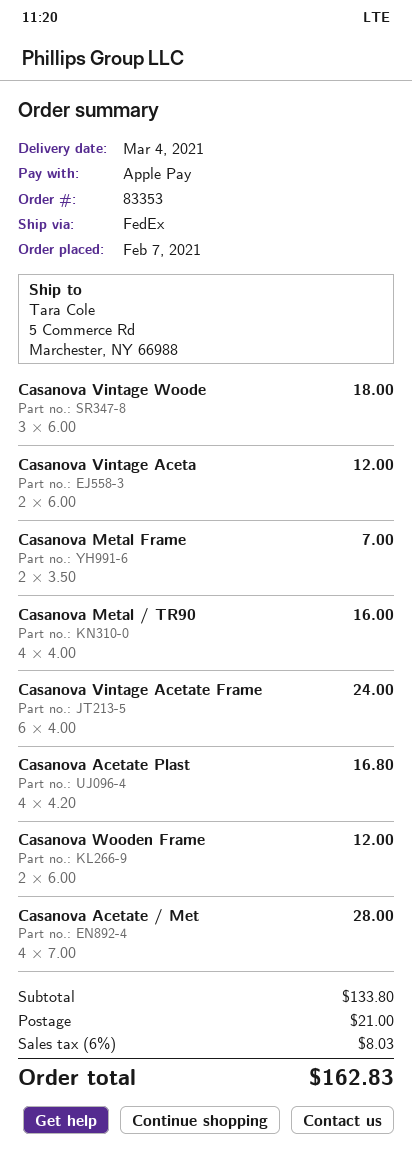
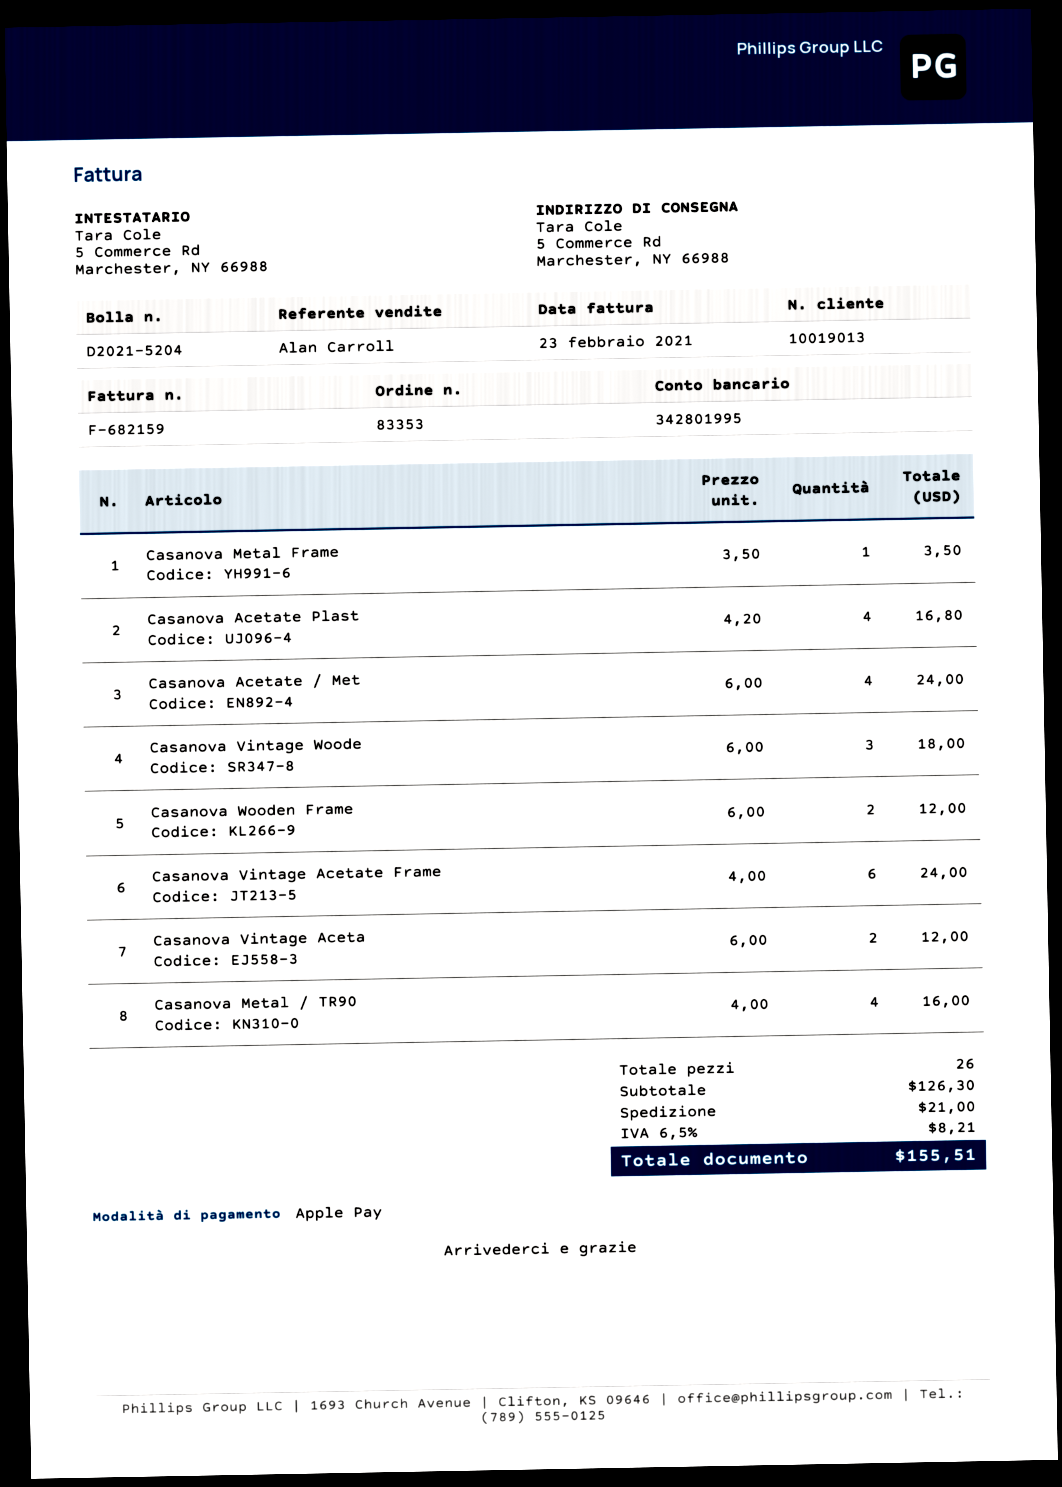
Casanova Metal Frame: 2 x 3.50 = 7.00 -> 1 x 3.50 = 3.50
Casanova Acetate / Met: 4 x 7.00 = 28.00 -> 4 x 6.00 = 24.00
subtotal: 133.80 -> 126.30
tax: 6% = 8.03 -> 6.5% = 8.21
total: 162.83 -> 155.51

